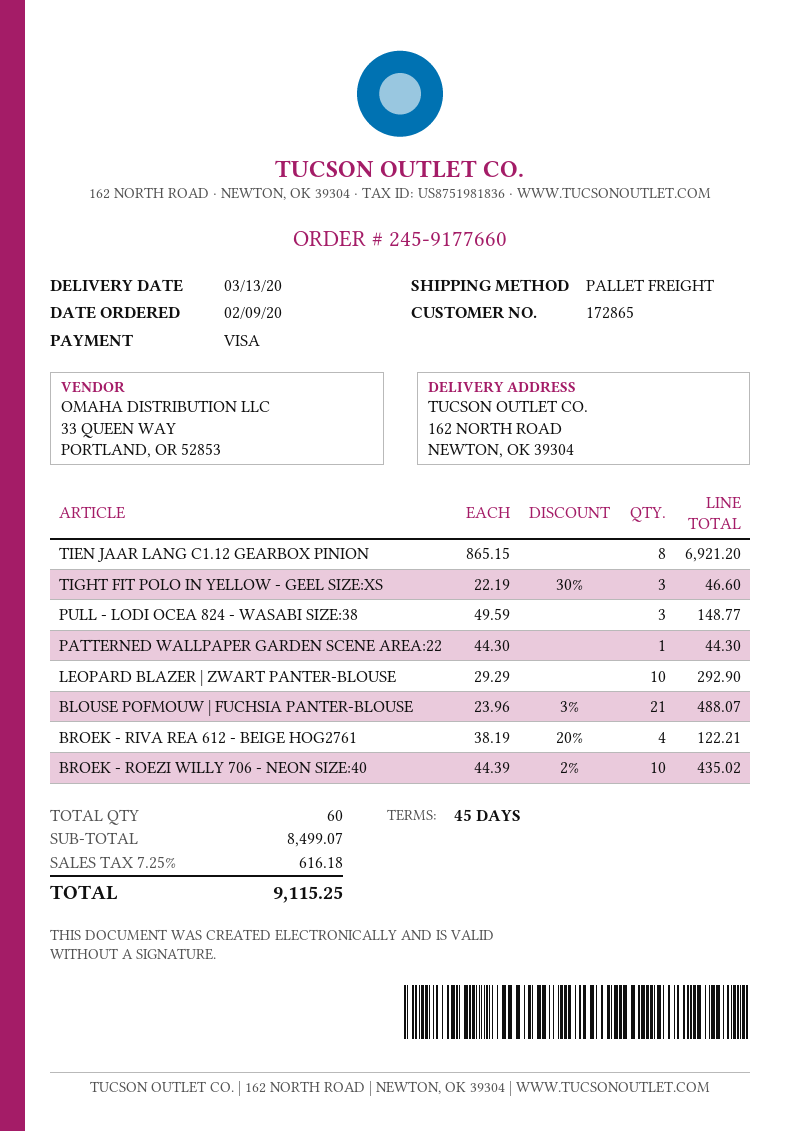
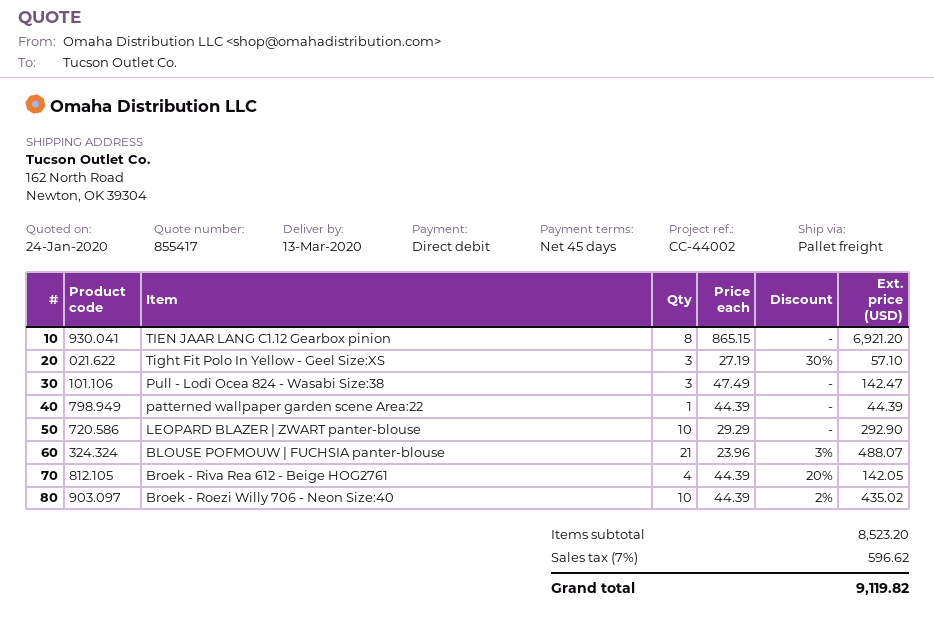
payment method: Visa -> direct debit
TIGHT FIT POLO IN YELLOW - GEEL SIZE:XS: 3 x 22.19 - 30% = 46.60 -> 3 x 27.19 - 30% = 57.10
PULL - LODI OCEA 824 - WASABI SIZE:38: 3 x 49.59 = 148.77 -> 3 x 47.49 = 142.47
PATTERNED WALLPAPER GARDEN SCENE AREA:22: 1 x 44.30 = 44.30 -> 1 x 44.39 = 44.39
BROEK - RIVA REA 612 - BEIGE HOG2761: 4 x 38.19 - 20% = 122.21 -> 4 x 44.39 - 20% = 142.05
subtotal: 8499.07 -> 8523.20
tax: 7.25% = 616.18 -> 7% = 596.62
total: 9115.25 -> 9119.82

